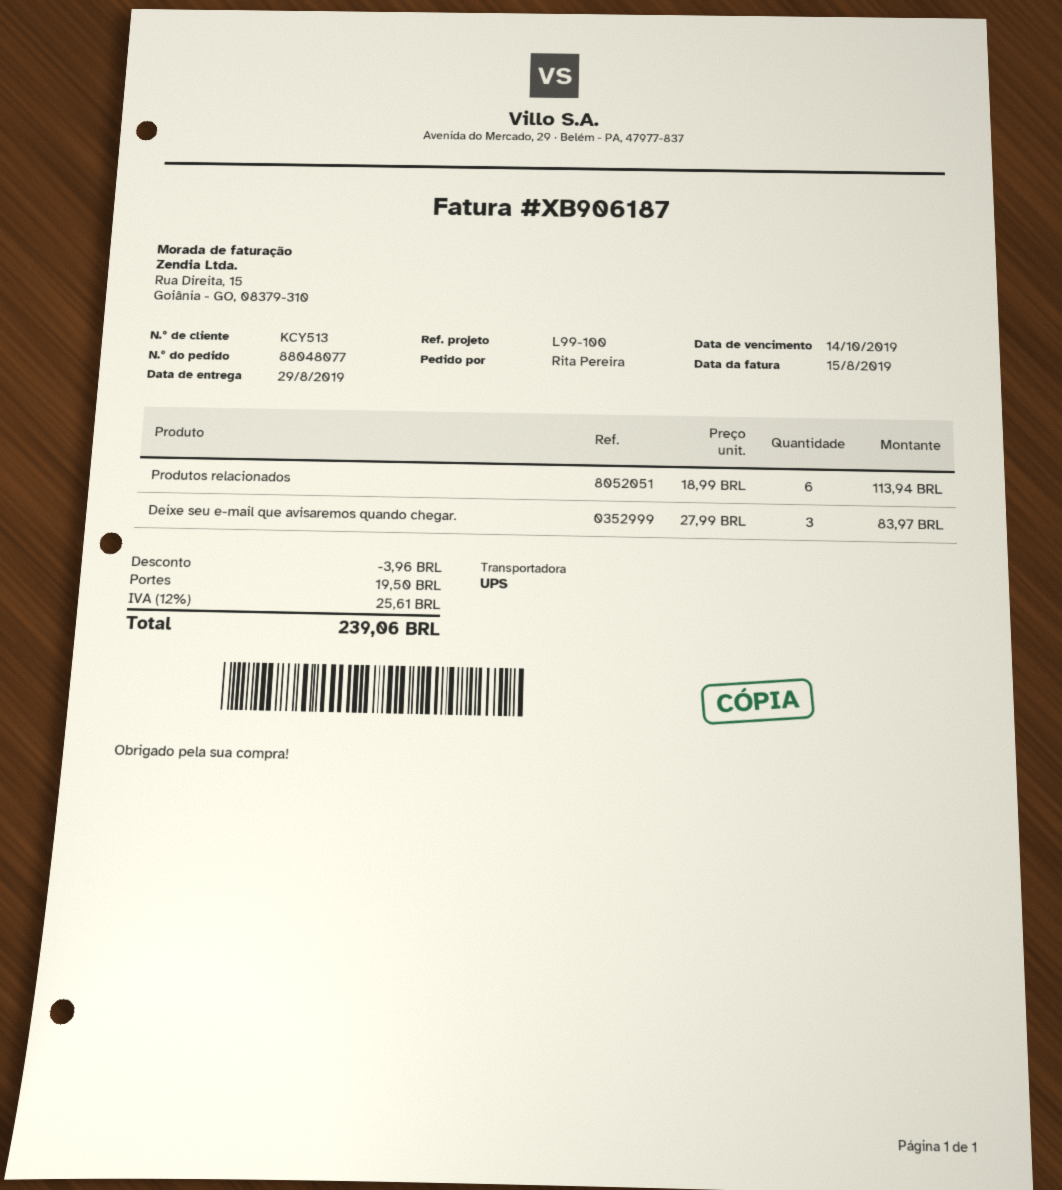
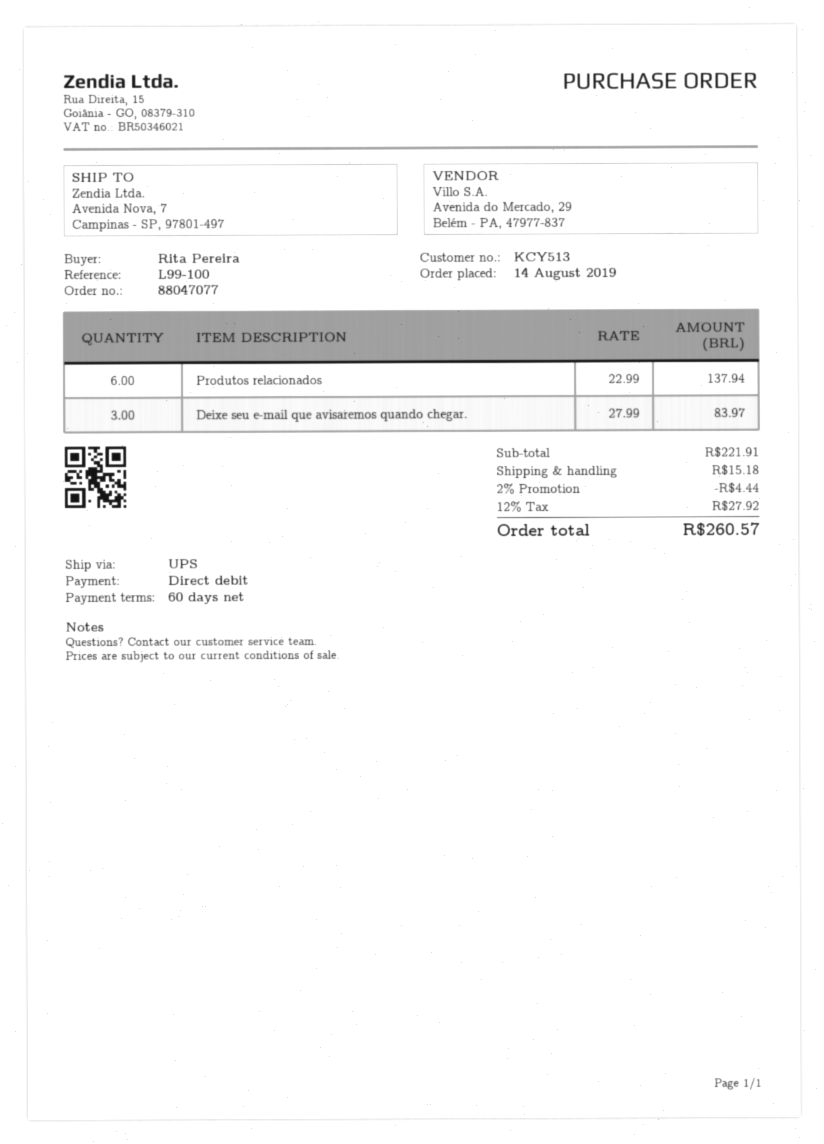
order number: 88048077 -> 88047077
Produtos relacionados: 6 x 18.99 = 113.94 -> 6 x 22.99 = 137.94
discount: 3.96 -> 4.44
shipping: 19.50 -> 15.18
tax: 12% = 25.61 -> 12% = 27.92
total: 239.06 -> 260.57

